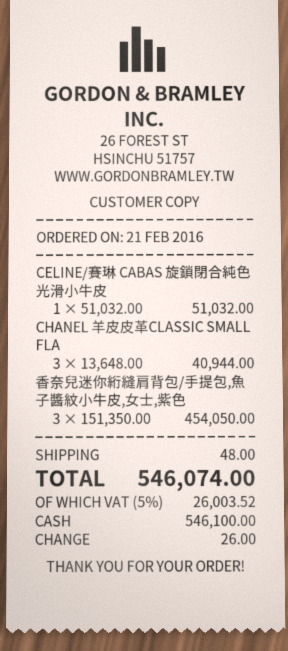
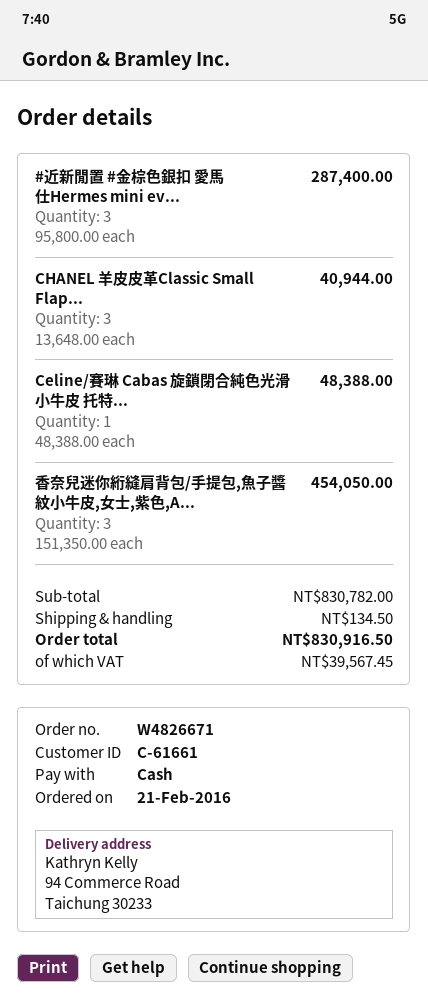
CELINE/賽琳 CABAS 旋鎖閉合純色光滑小牛皮: 1 x 51032.00 = 51032.00 -> 1 x 48388.00 = 48388.00
#近新閒置 #金棕色銀扣 愛馬仕Hermes mini ev...: none -> 3 x 95800.00 = 287400.00
shipping: 48.00 -> 134.50
tax: 26003.52 -> 39567.45
total: 546074.00 -> 830916.50

